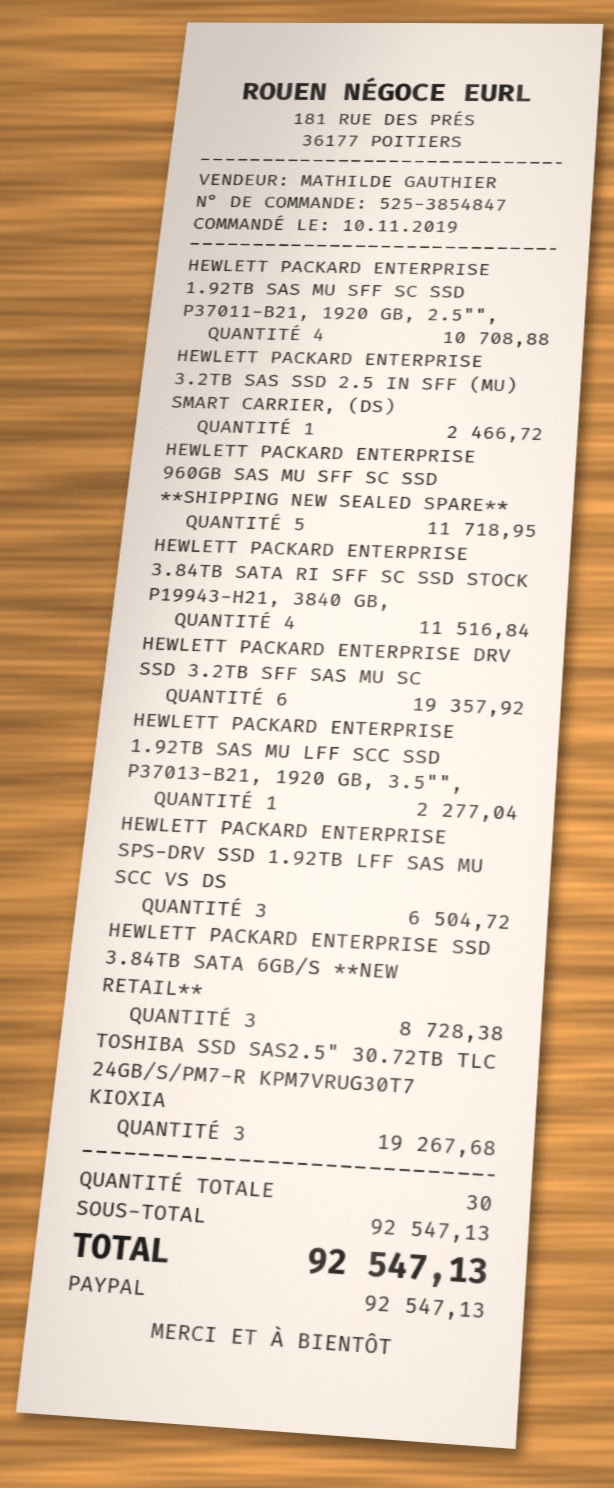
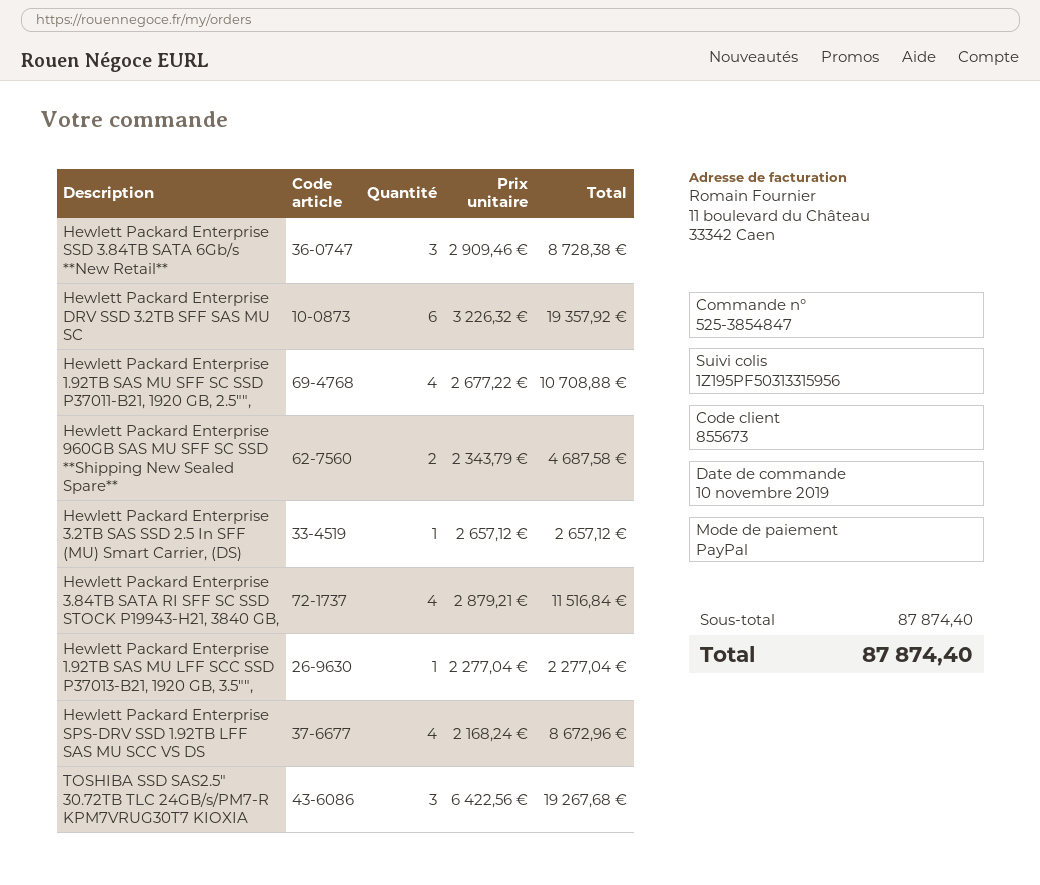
HEWLETT PACKARD ENTERPRISE 3.2TB SAS SSD 2.5 IN SFF (MU) SMART CARRIER, (DS): 1 for 2466.72 -> 1 for 2657.12
HEWLETT PACKARD ENTERPRISE 960GB SAS MU SFF SC SSD **SHIPPING NEW SEALED SPARE**: 5 for 11718.95 -> 2 for 4687.58
HEWLETT PACKARD ENTERPRISE SPS-DRV SSD 1.92TB LFF SAS MU SCC VS DS: 3 for 6504.72 -> 4 for 8672.96
subtotal: 92547.13 -> 87874.40
total: 92547.13 -> 87874.40

